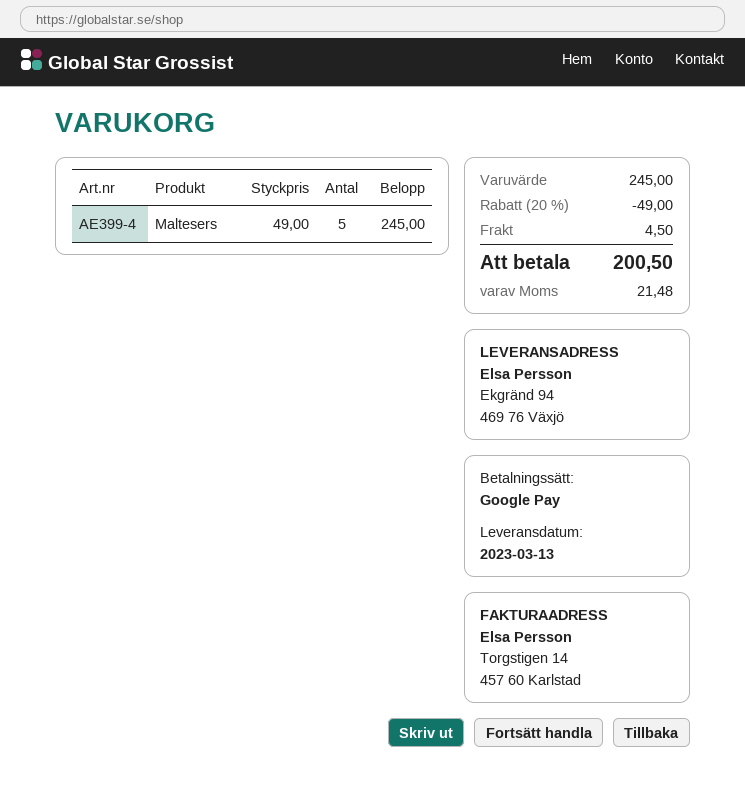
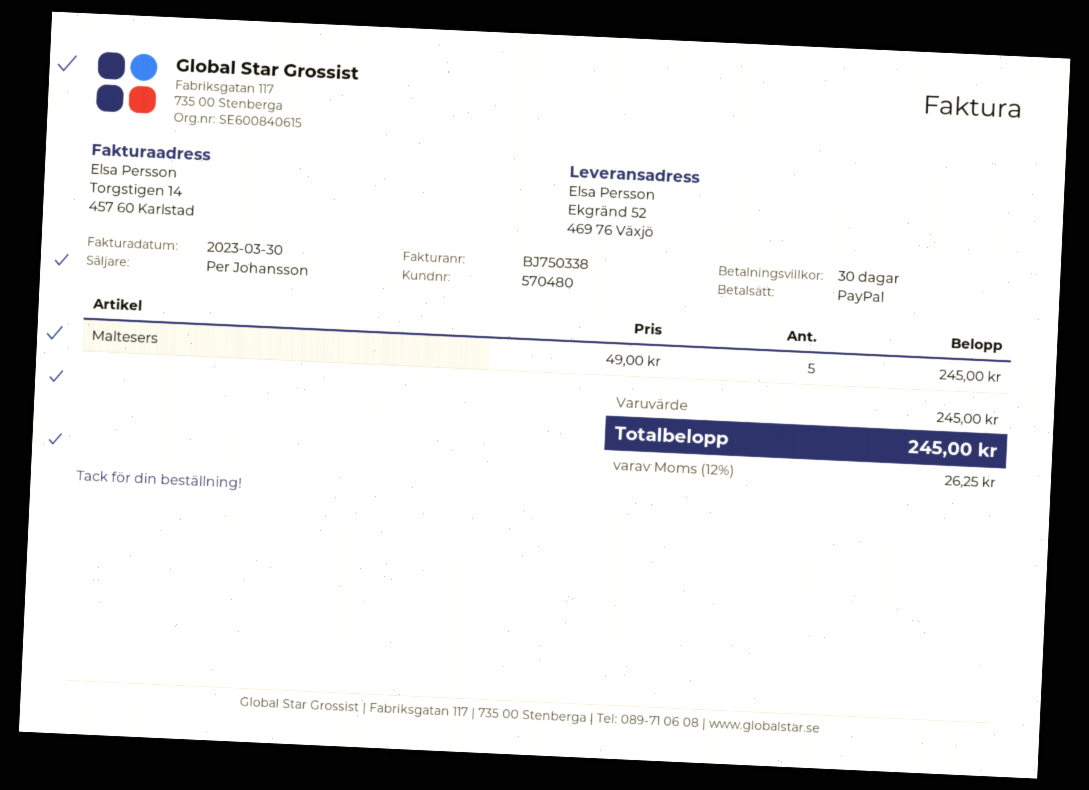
payment method: Google Pay -> PayPal
ship to: Ekgränd 94, 469 76 Växjö -> Ekgränd 52, 469 76 Växjö
discount: 20% = 49.00 -> none
shipping: 4.50 -> none
tax: 21.48 -> 26.25
total: 200.50 -> 245.00

